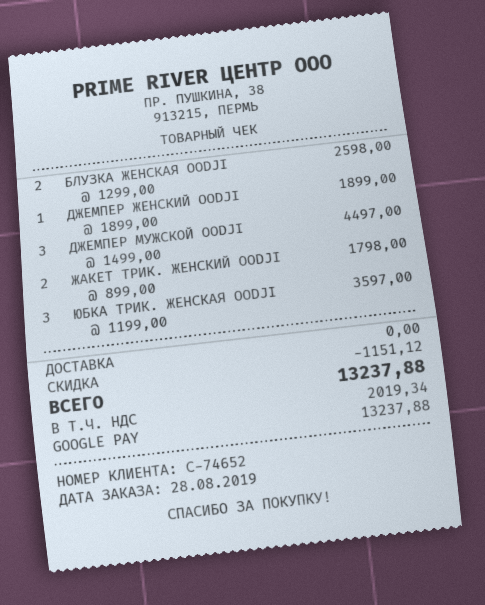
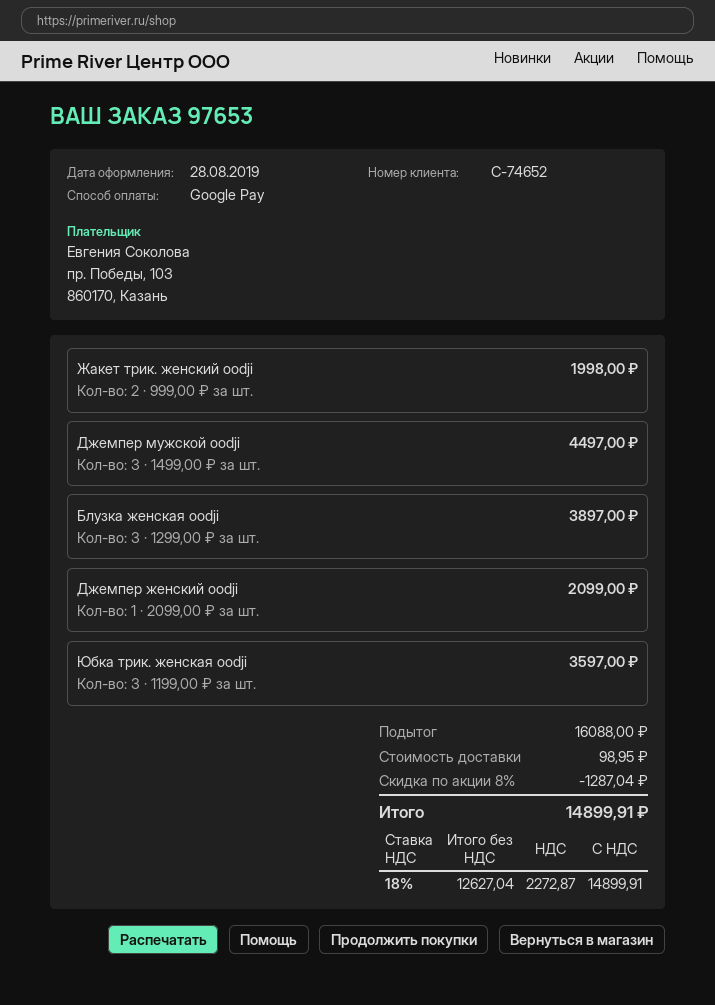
БЛУЗКА ЖЕНСКАЯ OODJI: 2 x 1299.00 = 2598.00 -> 3 x 1299.00 = 3897.00
ДЖЕМПЕР ЖЕНСКИЙ OODJI: 1 x 1899.00 = 1899.00 -> 1 x 2099.00 = 2099.00
ЖАКЕТ ТРИК. ЖЕНСКИЙ OODJI: 2 x 899.00 = 1798.00 -> 2 x 999.00 = 1998.00
discount: 1151.12 -> 1287.04
shipping: 0.00 -> 98.95
tax: 2019.34 -> 2272.87
total: 13237.88 -> 14899.91

